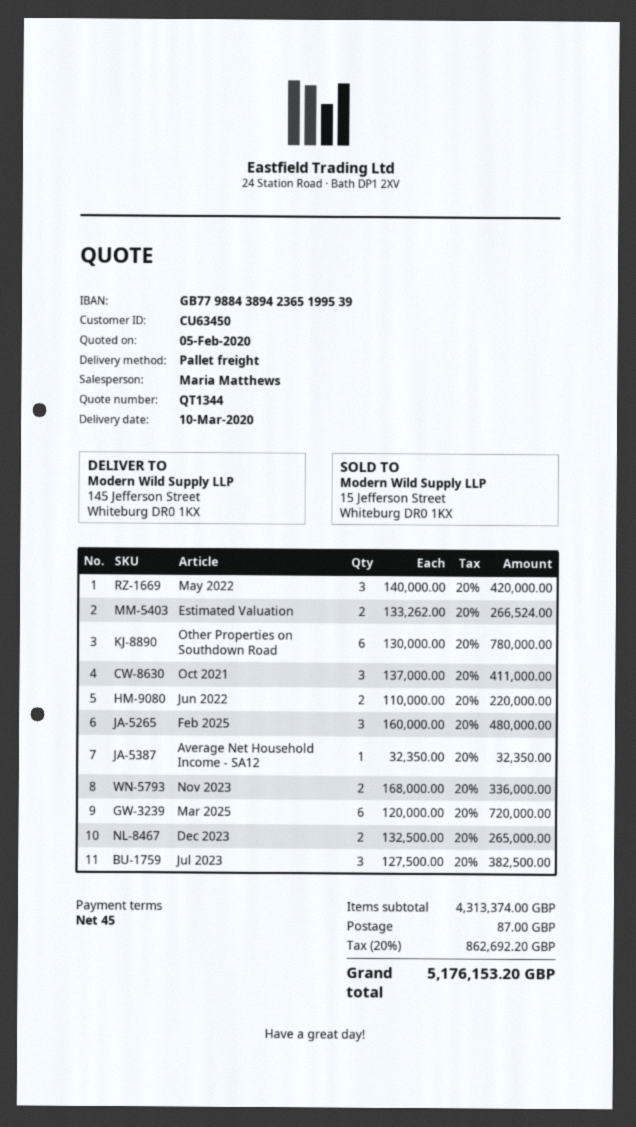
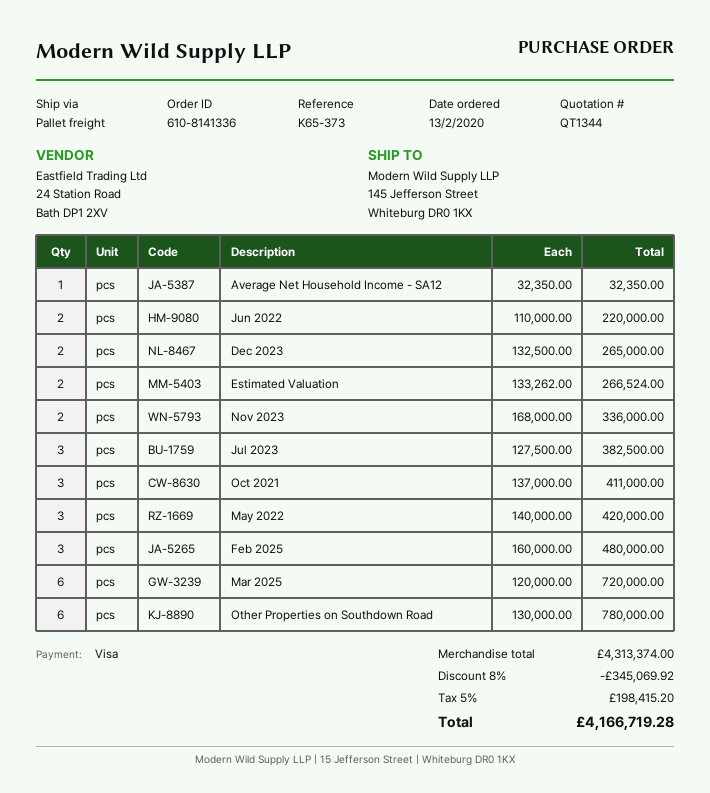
discount: none -> 8% = 345069.92
shipping: 87.00 -> none
tax: 20% = 862692.20 -> 5% = 198415.20
total: 5176153.20 -> 4166719.28

